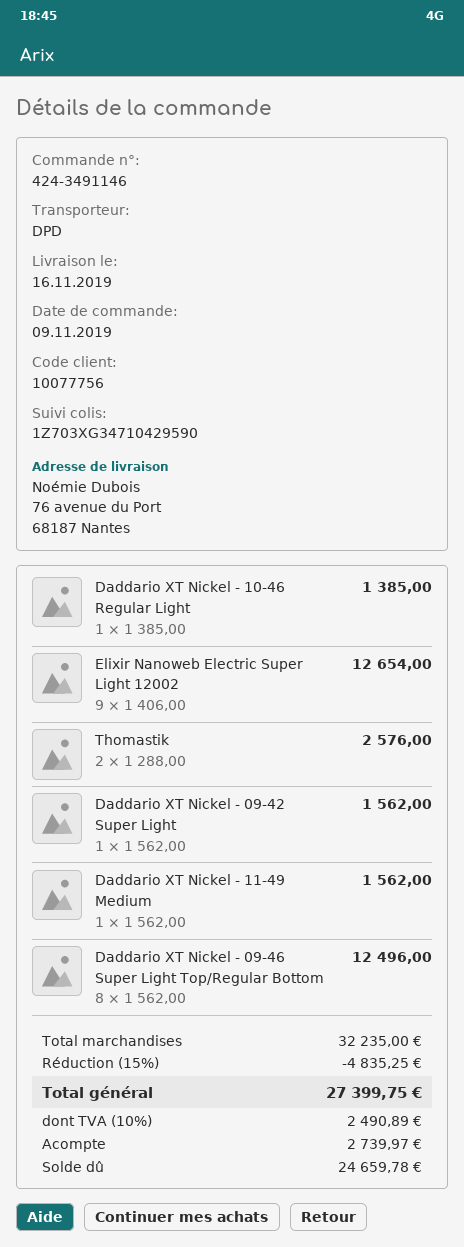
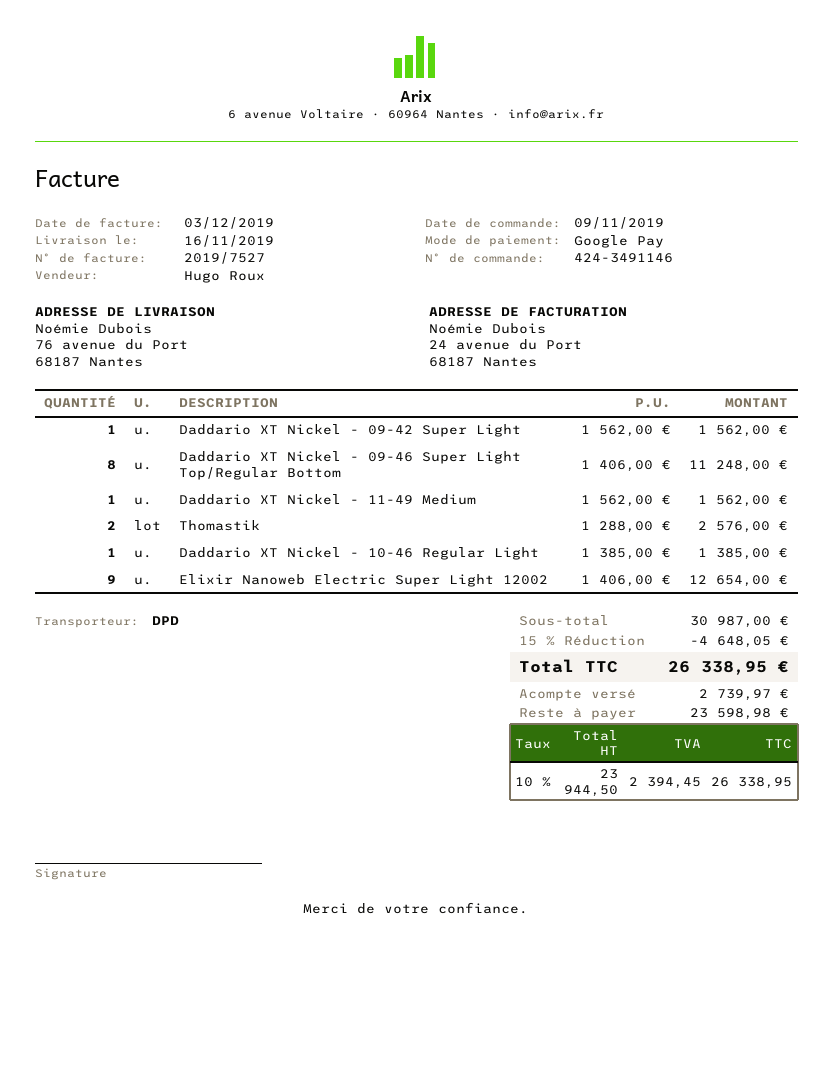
Daddario XT Nickel - 09-46 Super Light Top/Regular Bottom: 8 x 1562.00 = 12496.00 -> 8 x 1406.00 = 11248.00
subtotal: 32235.00 -> 30987.00
discount: 15% = 4835.25 -> 15% = 4648.05
tax: 10% = 2490.89 -> 10% = 2394.45
total: 27399.75 -> 26338.95
balance: 24659.78 -> 23598.98

